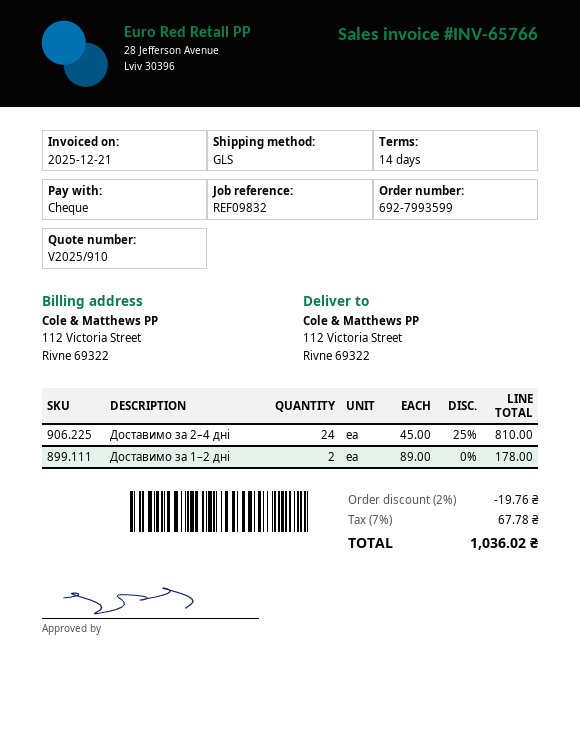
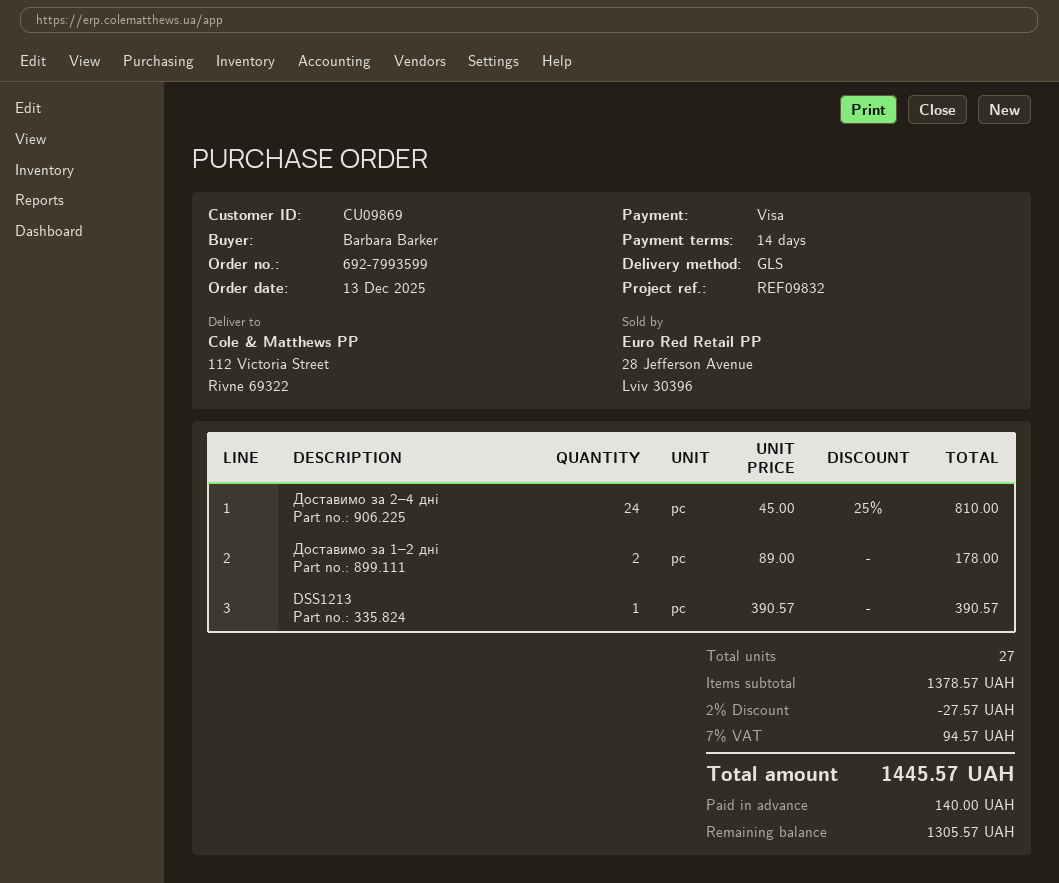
payment method: cheque -> Visa
DSS1213: none -> 1 x 390.57 = 390.57
discount: 2% = 19.76 -> 2% = 27.57
tax: 7% = 67.78 -> 7% = 94.57
total: 1036.02 -> 1445.57

